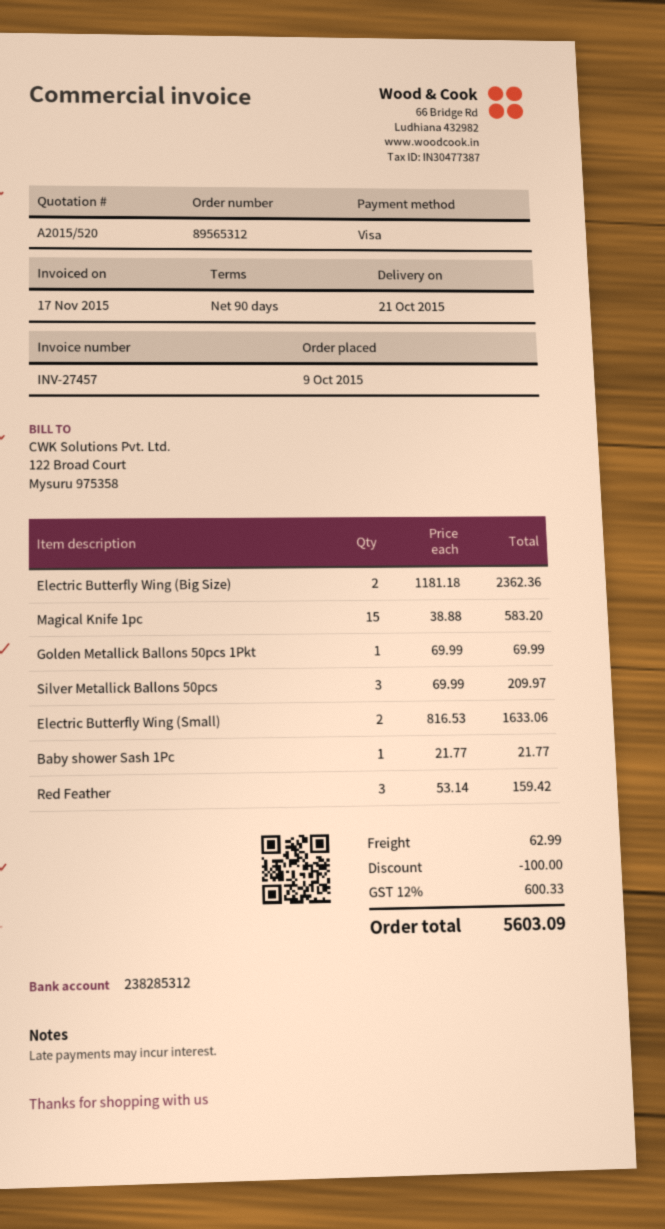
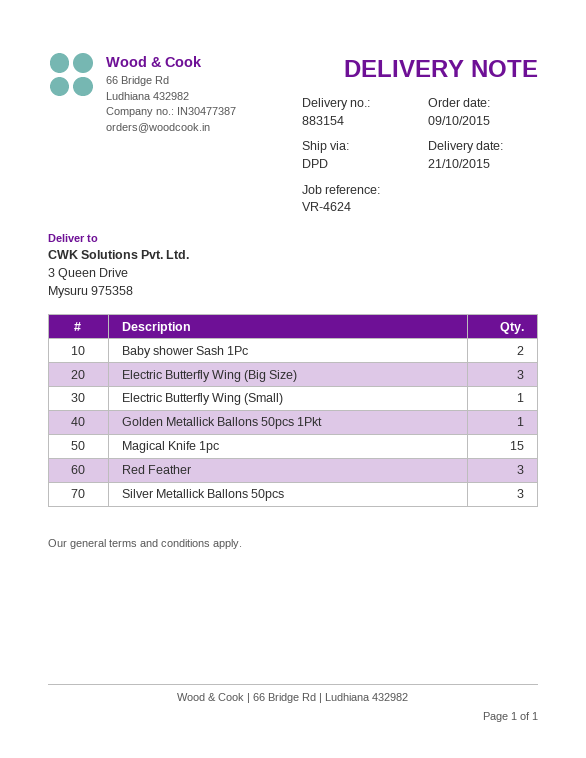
Electric Butterfly Wing (Big Size): 2 -> 3
Electric Butterfly Wing (Small): 2 -> 1
Baby shower Sash 1Pc: 1 -> 2

